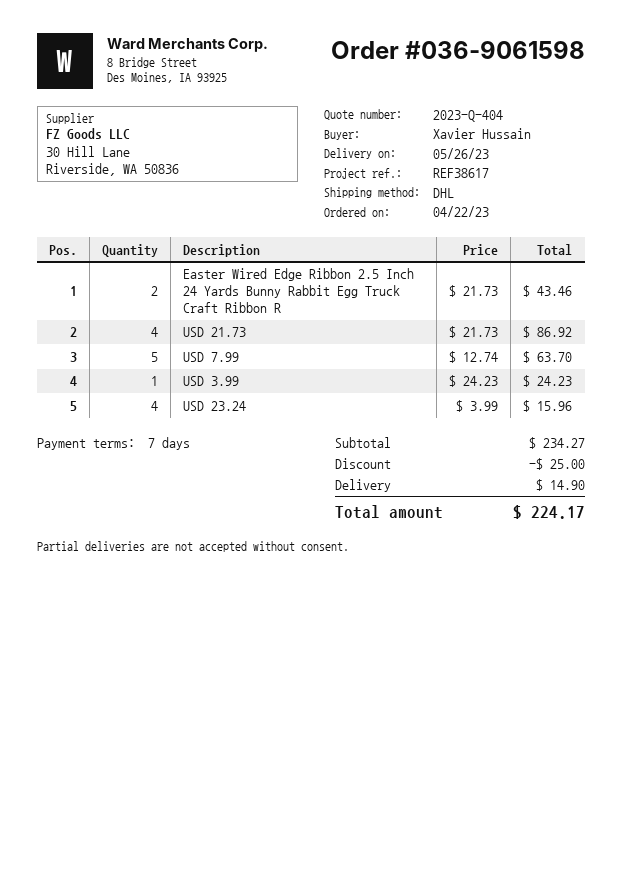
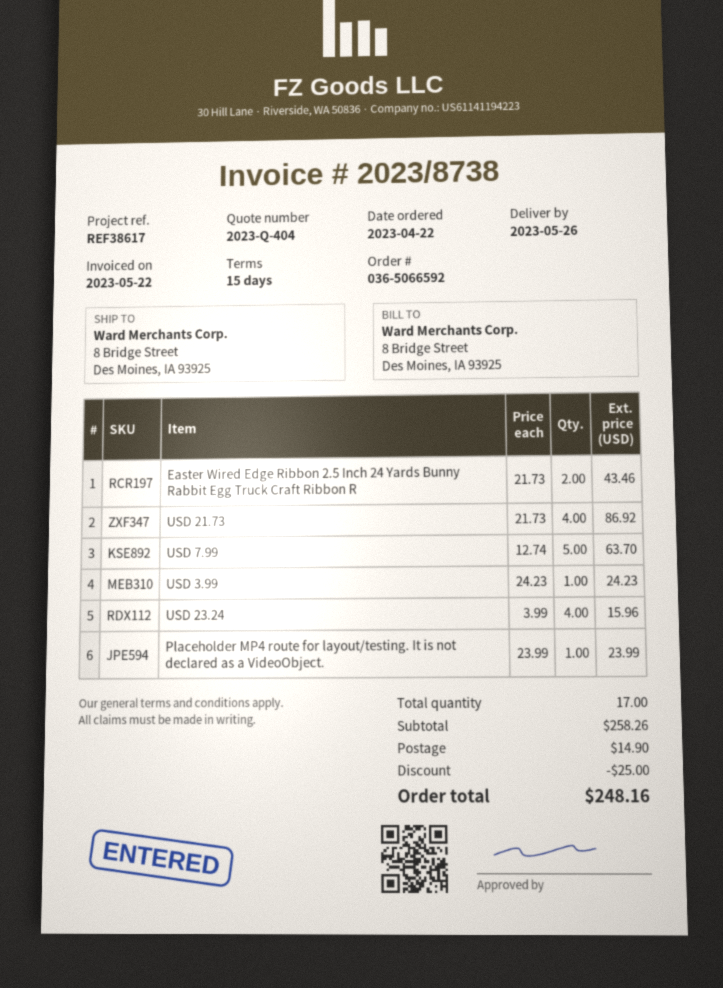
order number: 036-9061598 -> 036-5066592
payment terms: 7 days -> 15 days
Placeholder MP4 route for layout/testing. It is not declared as a VideoObject.: none -> 1 x 23.99 = 23.99
subtotal: 234.27 -> 258.26
total: 224.17 -> 248.16

